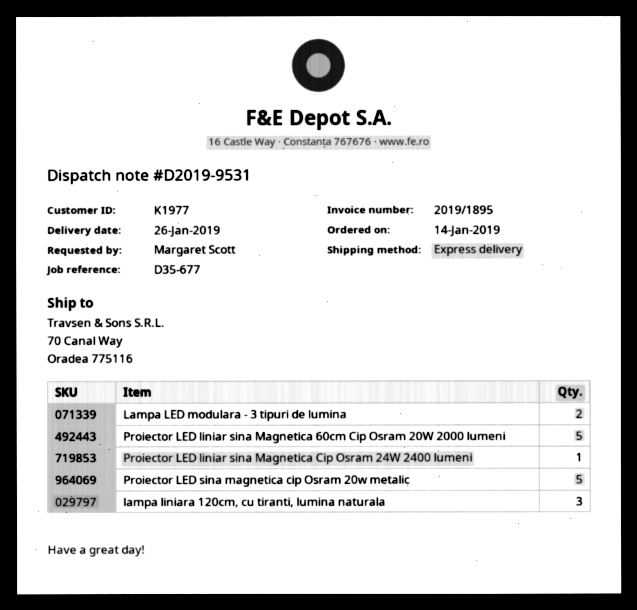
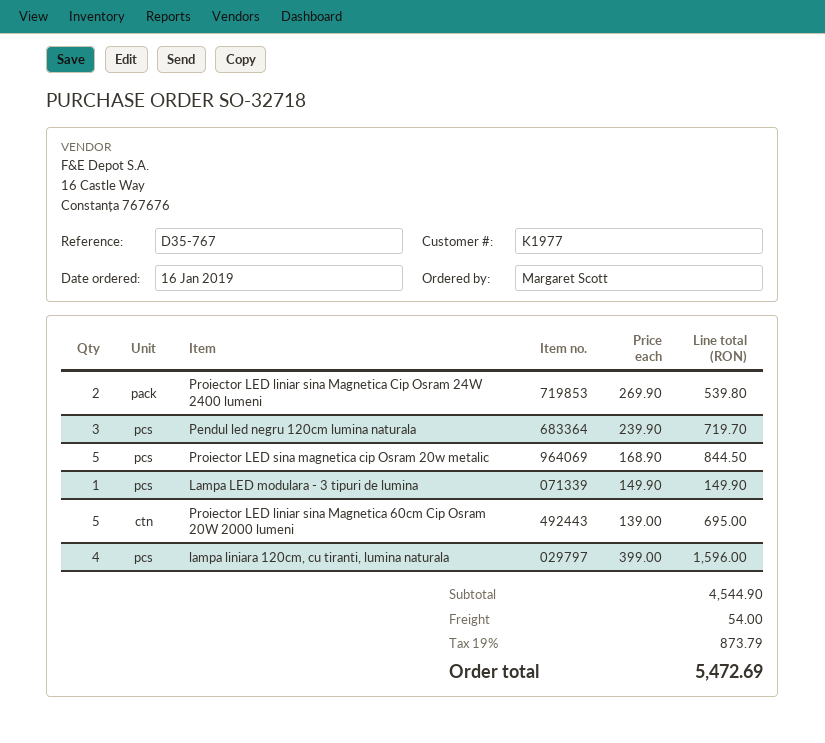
order date: 2019-01-14 -> 2019-01-16
reference: D35-677 -> D35-767
Lampa LED modulara - 3 tipuri de lumina: 2 -> 1
Proiector LED liniar sina Magnetica Cip Osram 24W 2400 lumeni: 1 -> 2
lampa liniara 120cm, cu tiranti, lumina naturala: 3 -> 4
Pendul led negru 120cm lumina naturala: none -> 3

